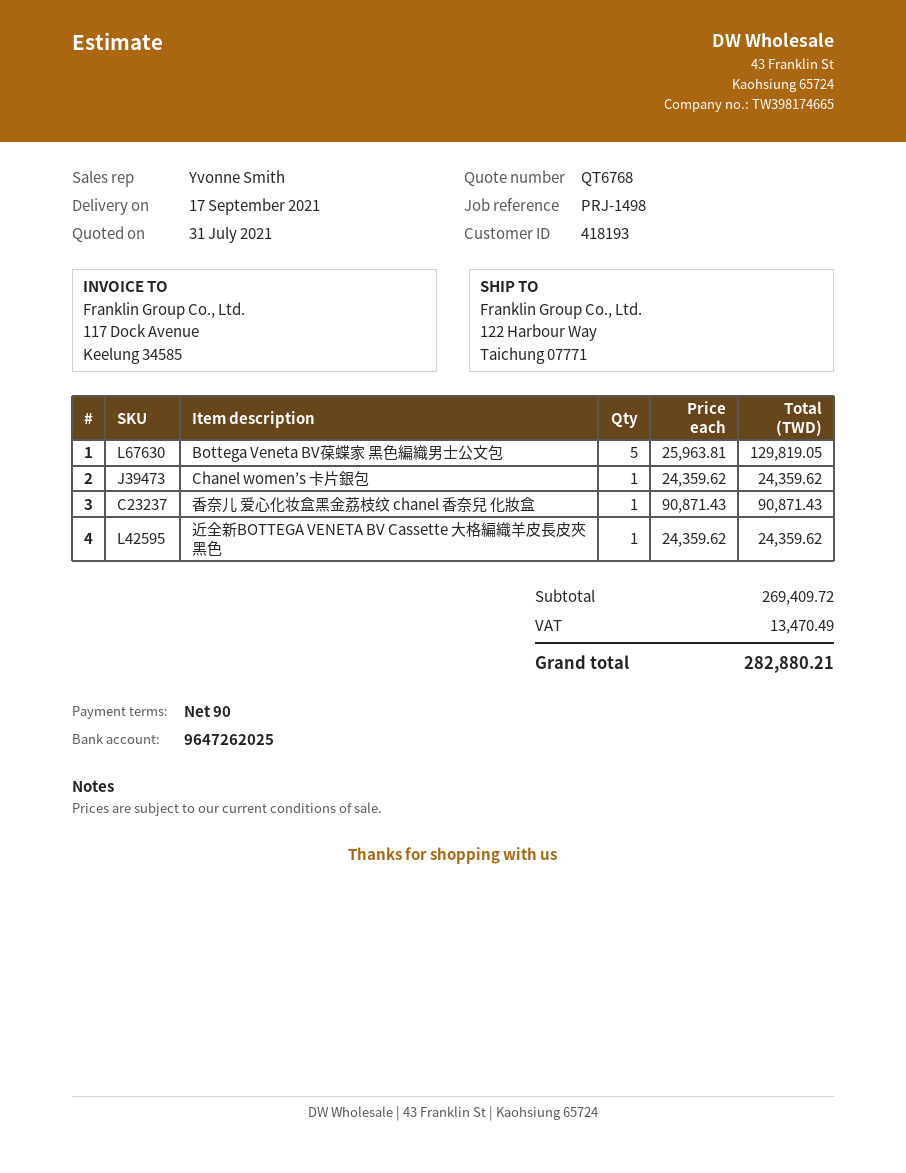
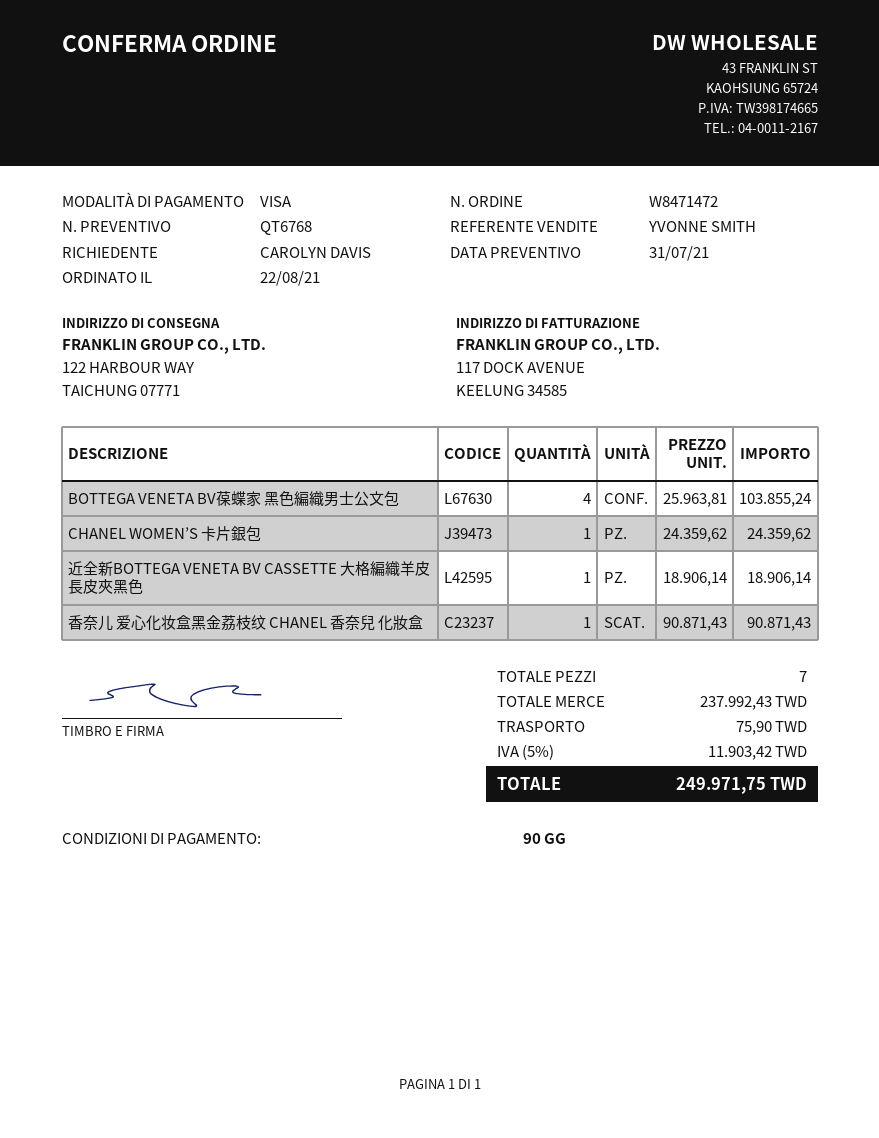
Bottega Veneta BV葆蝶家 黑色編織男士公文包: 5 x 25963.81 = 129819.05 -> 4 x 25963.81 = 103855.24
近全新BOTTEGA VENETA BV Cassette 大格編織羊皮長皮夾黑色: 1 x 24359.62 = 24359.62 -> 1 x 18906.14 = 18906.14
subtotal: 269409.72 -> 237992.43
shipping: none -> 75.90
tax: 13470.49 -> 11903.42
total: 282880.21 -> 249971.75

